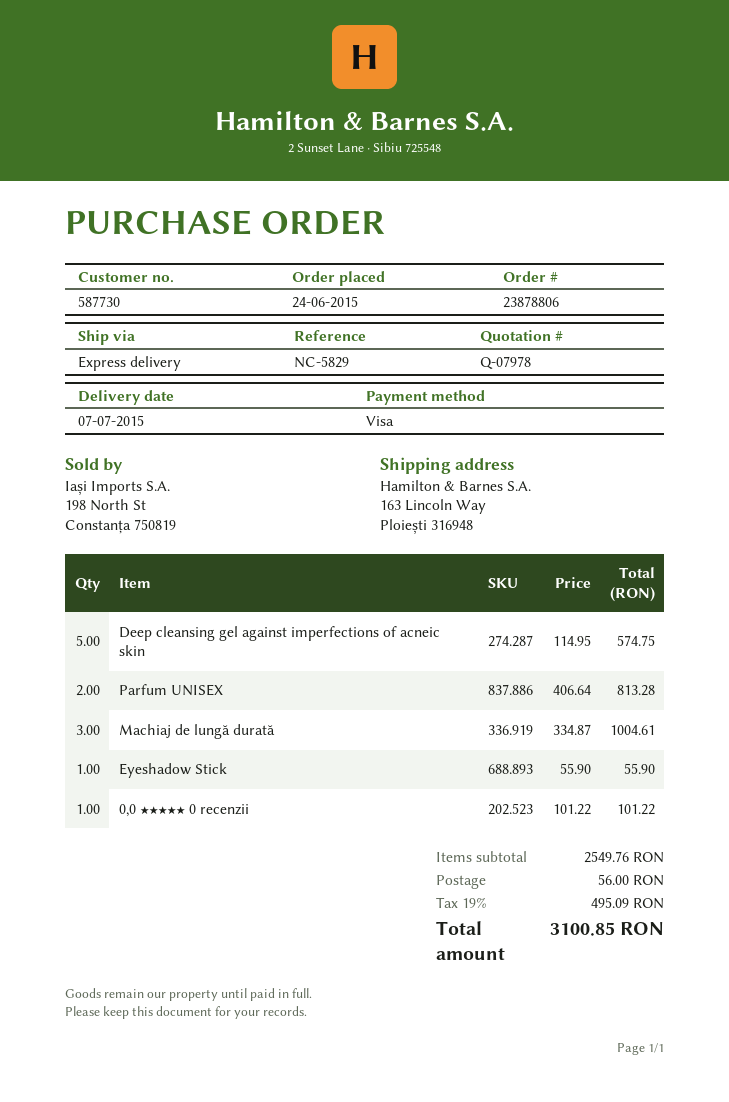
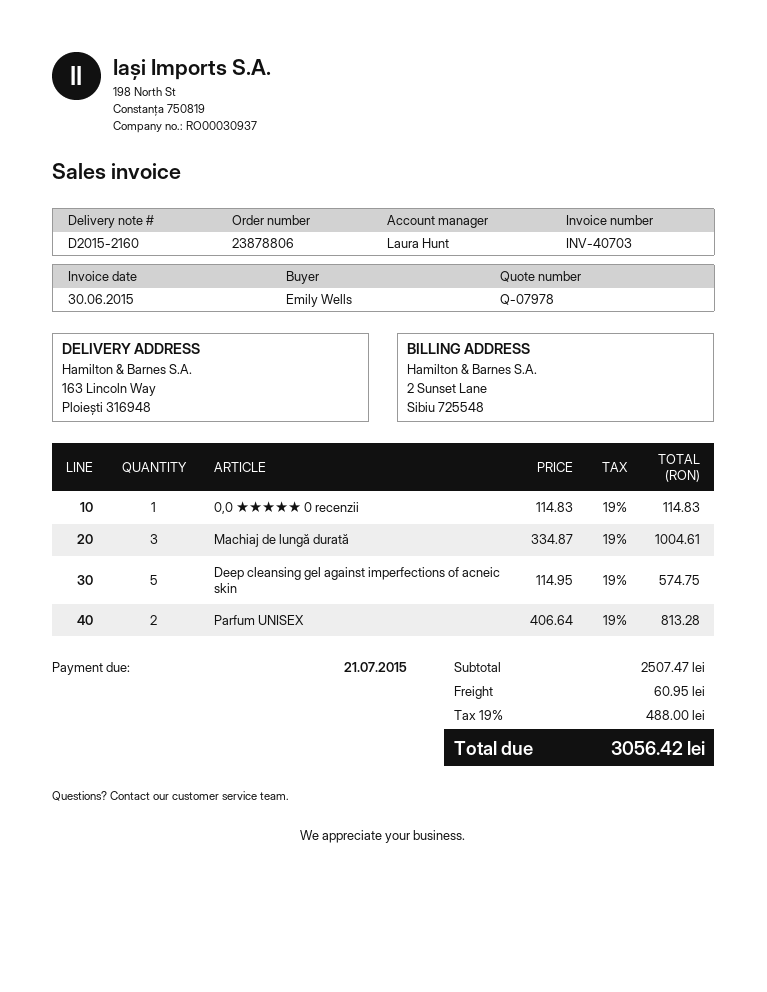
Eyeshadow Stick: 1 x 55.90 = 55.90 -> none
0,0 ★★★★★ 0 recenzii: 1 x 101.22 = 101.22 -> 1 x 114.83 = 114.83
subtotal: 2549.76 -> 2507.47
shipping: 56.00 -> 60.95
tax: 19% = 495.09 -> 19% = 488.00
total: 3100.85 -> 3056.42

